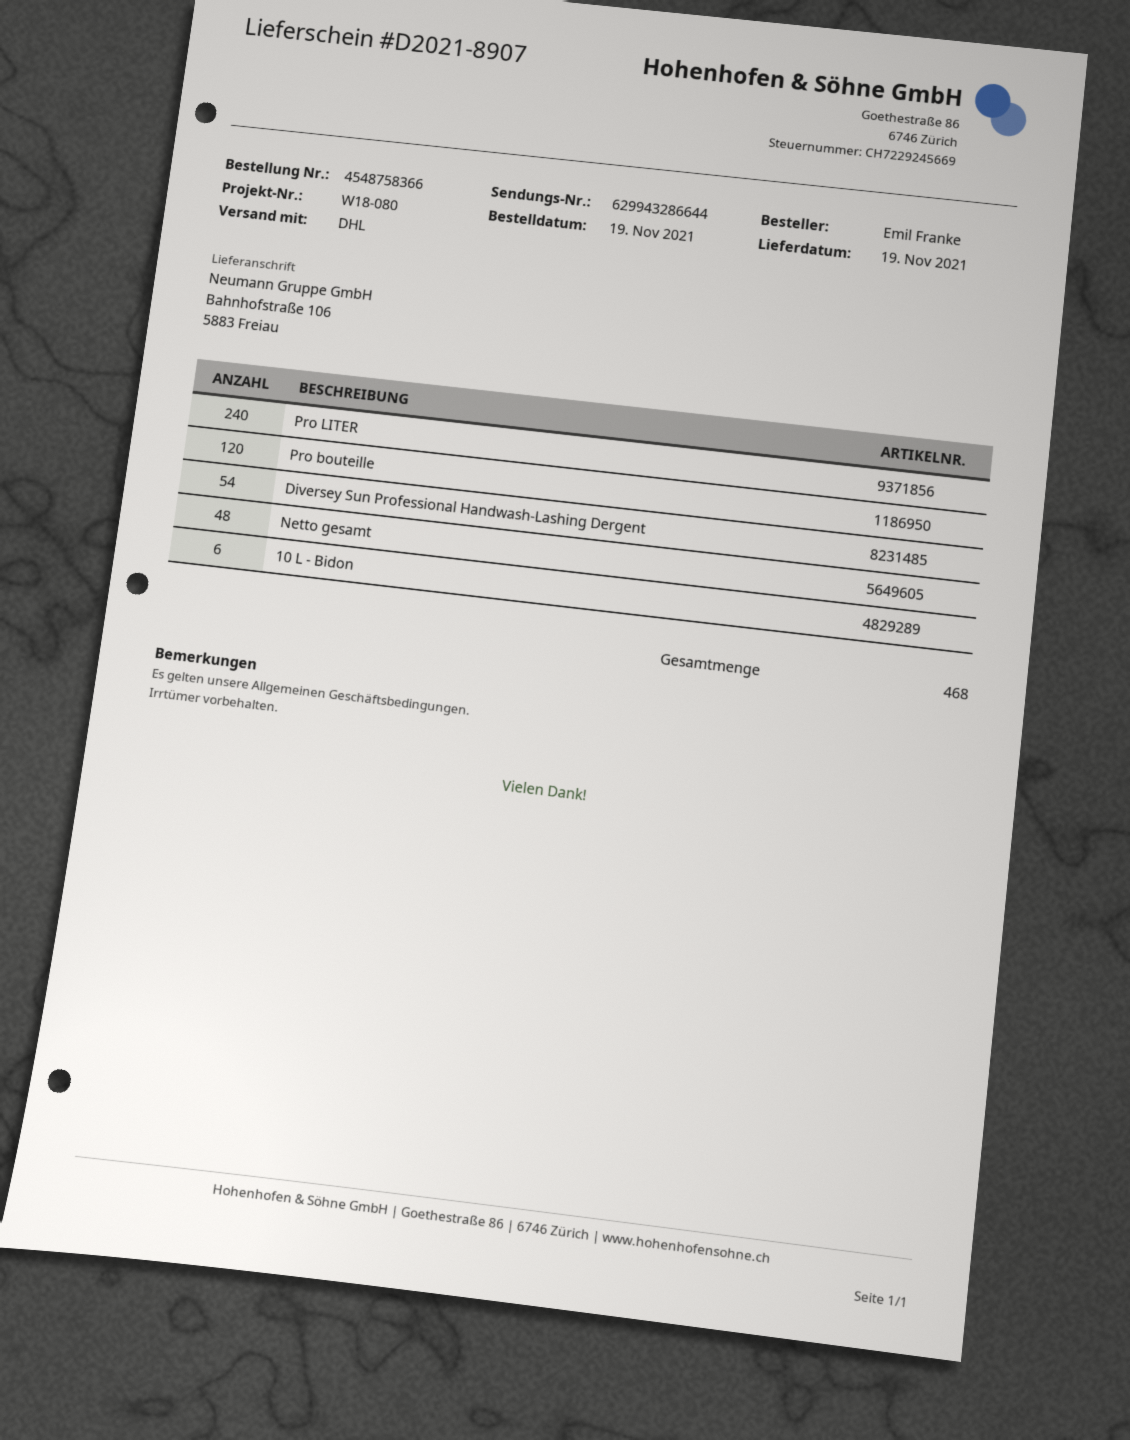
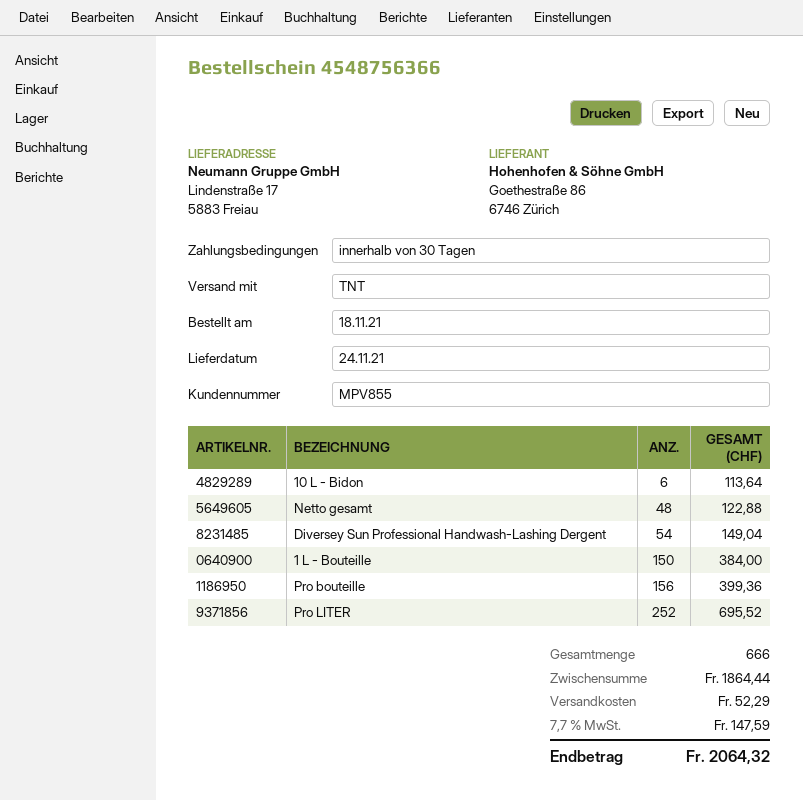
order number: 4548758366 -> 4548756366
order date: 2021-11-19 -> 2021-11-18
delivery date: 2021-11-19 -> 2021-11-24
shipping method: DHL -> TNT
ship to: Bahnhofstraße 106, 5883 Freiau -> Lindenstraße 17, 5883 Freiau
Pro LITER: 240 -> 252
Pro bouteille: 120 -> 156
1 L - Bouteille: none -> 150
total quantity: 468 -> 666

